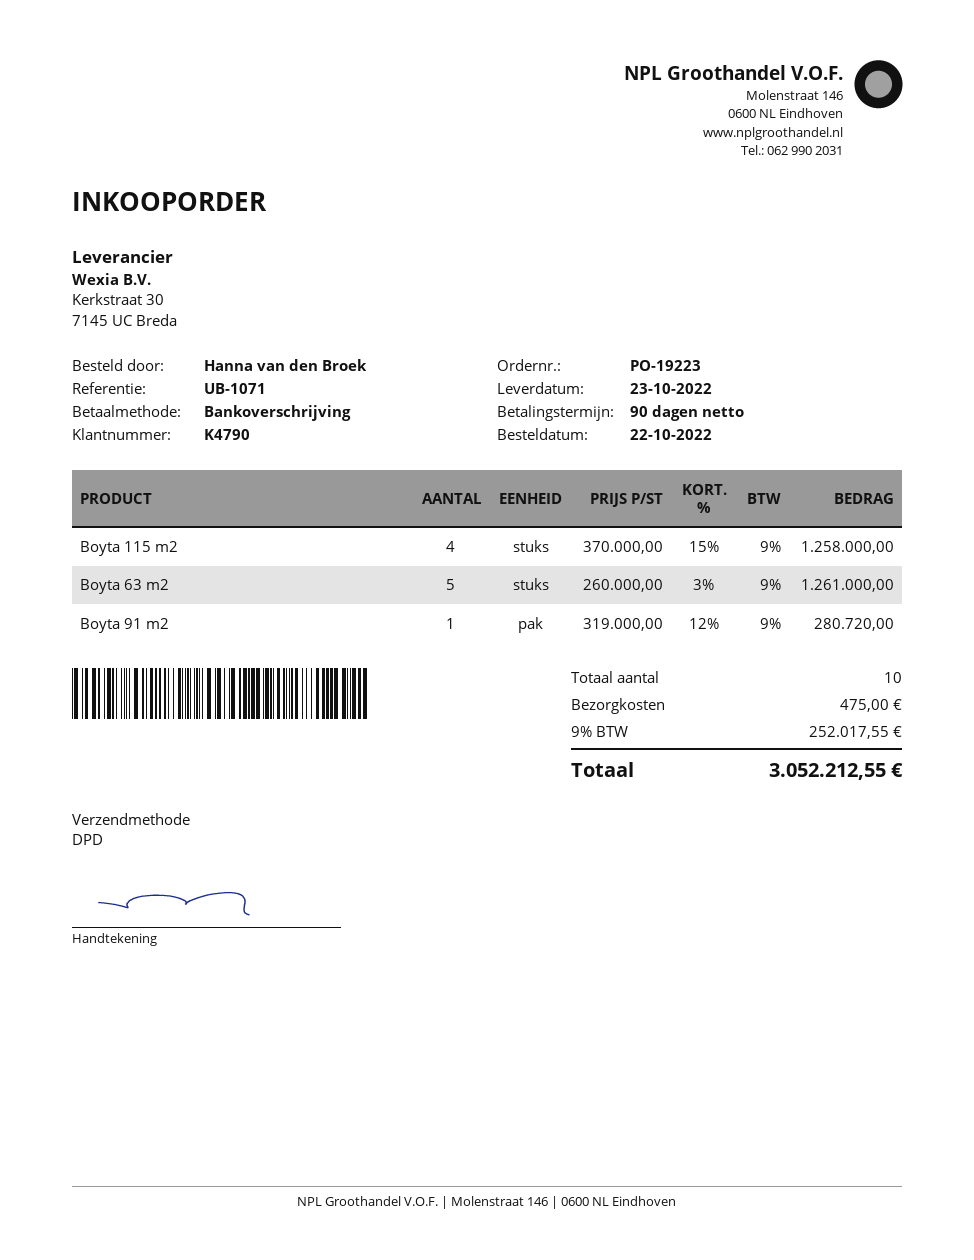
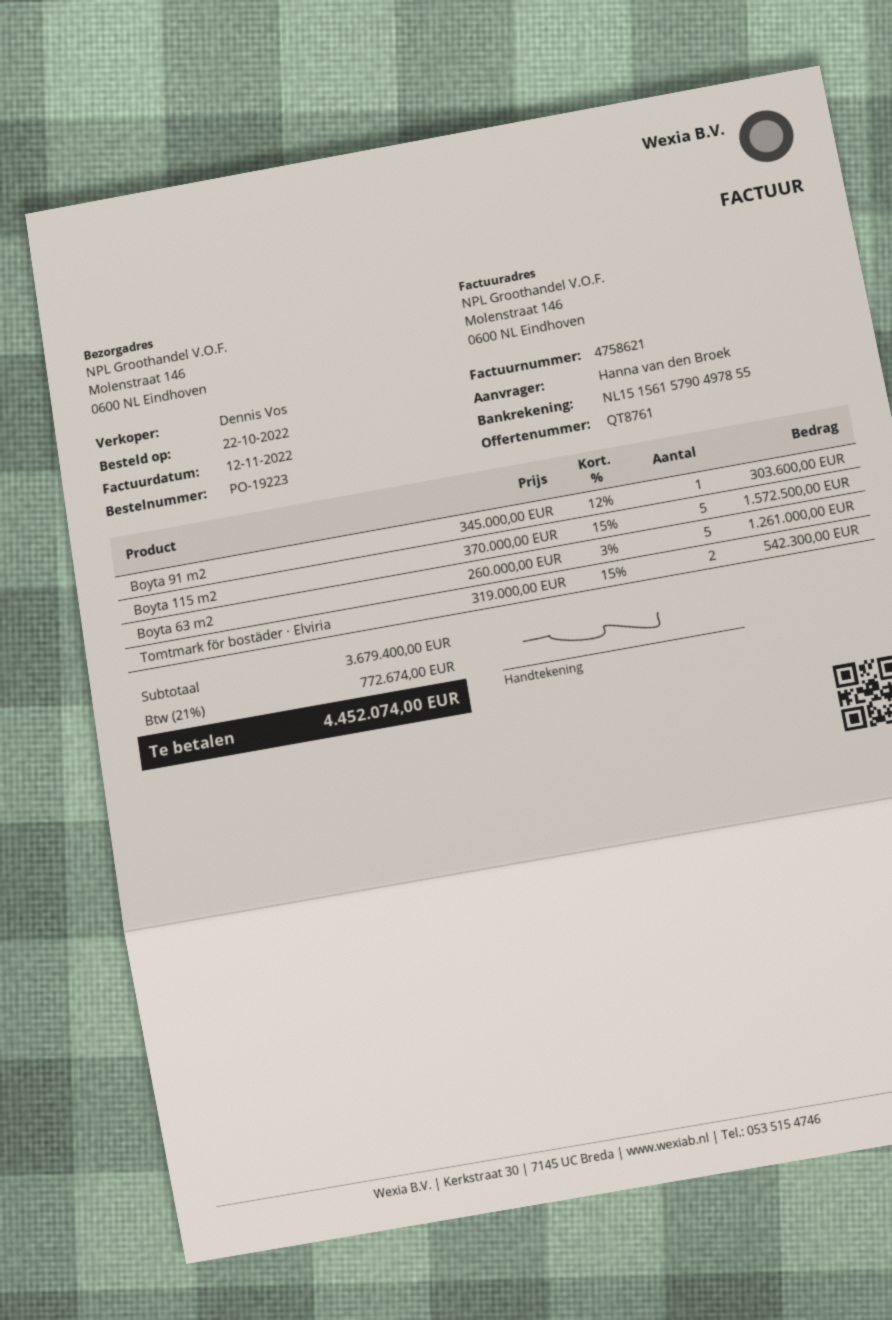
Boyta 115 m2: 4 x 370000.00 - 15% = 1258000.00 -> 5 x 370000.00 - 15% = 1572500.00
Boyta 91 m2: 1 x 319000.00 - 12% = 280720.00 -> 1 x 345000.00 - 12% = 303600.00
Tomtmark för bostäder · Elviria: none -> 2 x 319000.00 - 15% = 542300.00
shipping: 475.00 -> none
tax: 9% = 252017.55 -> 21% = 772674.00
total: 3052212.55 -> 4452074.00

